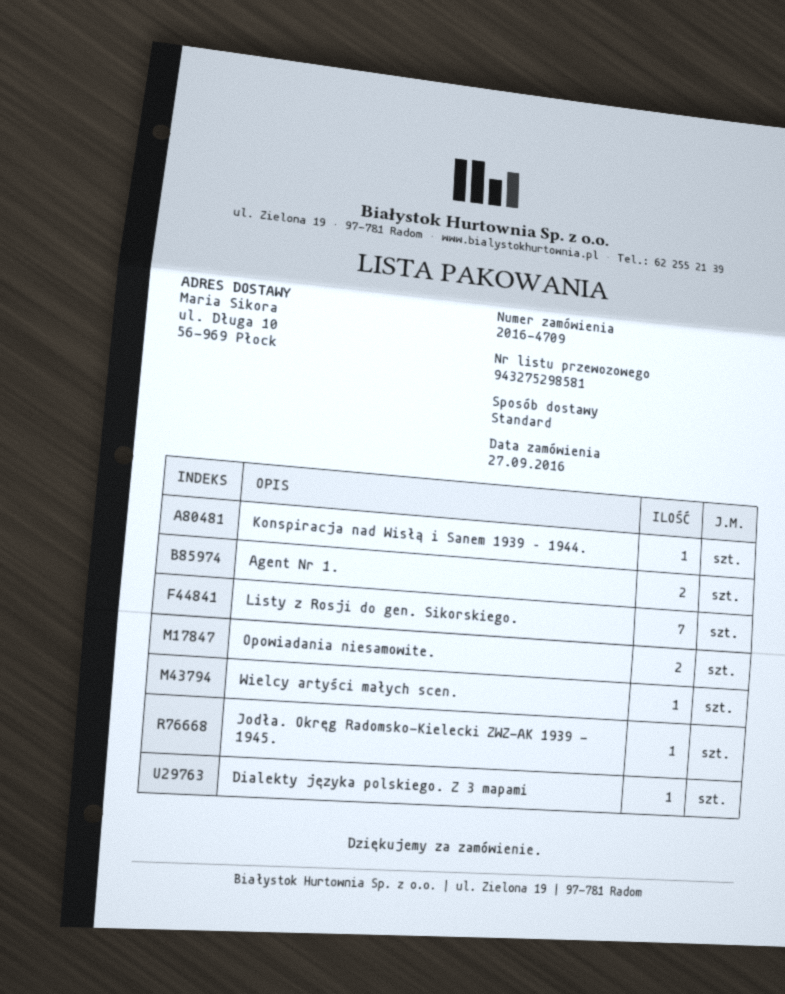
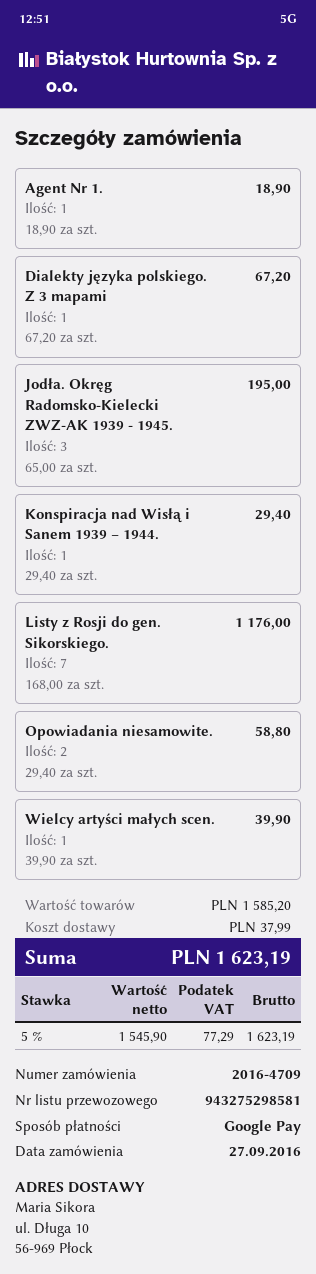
Agent Nr 1.: 2 -> 1
Jodła. Okręg Radomsko-Kielecki ZWZ-AK 1939 - 1945.: 1 -> 3

